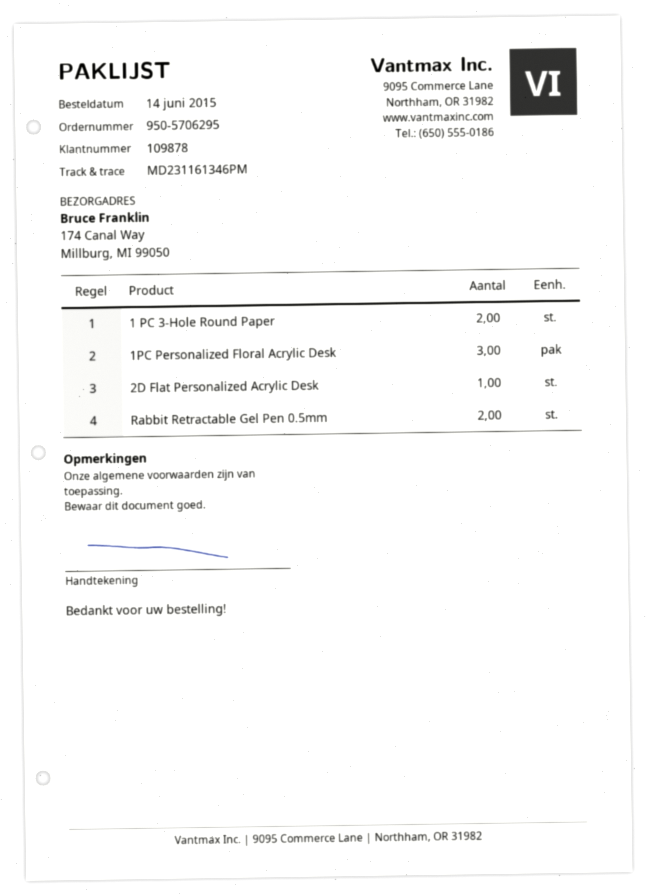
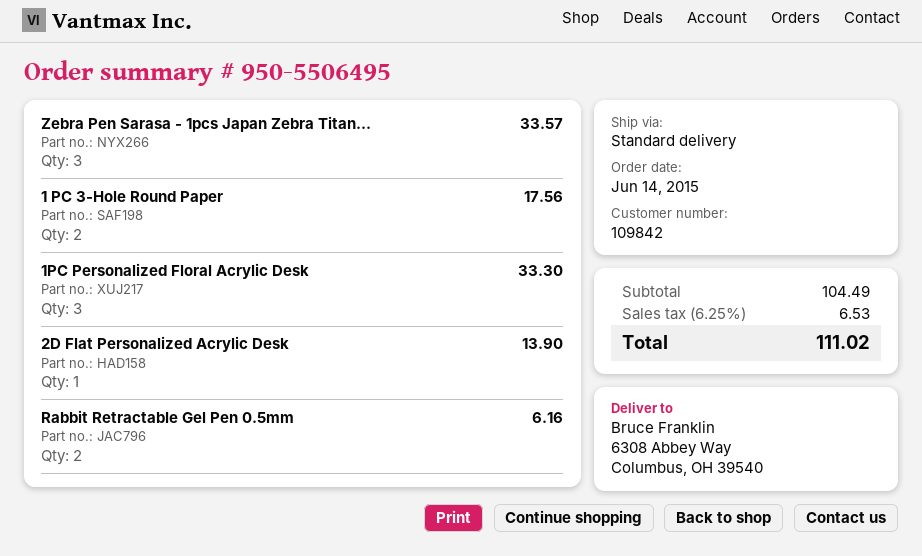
order number: 950-5706295 -> 950-5506495
customer number: 109878 -> 109842
ship to: 174 Canal Way, Millburg, MI 99050 -> 6308 Abbey Way, Columbus, OH 39540
Zebra Pen Sarasa - 1pcs Japan Zebra Titan...: none -> 3

